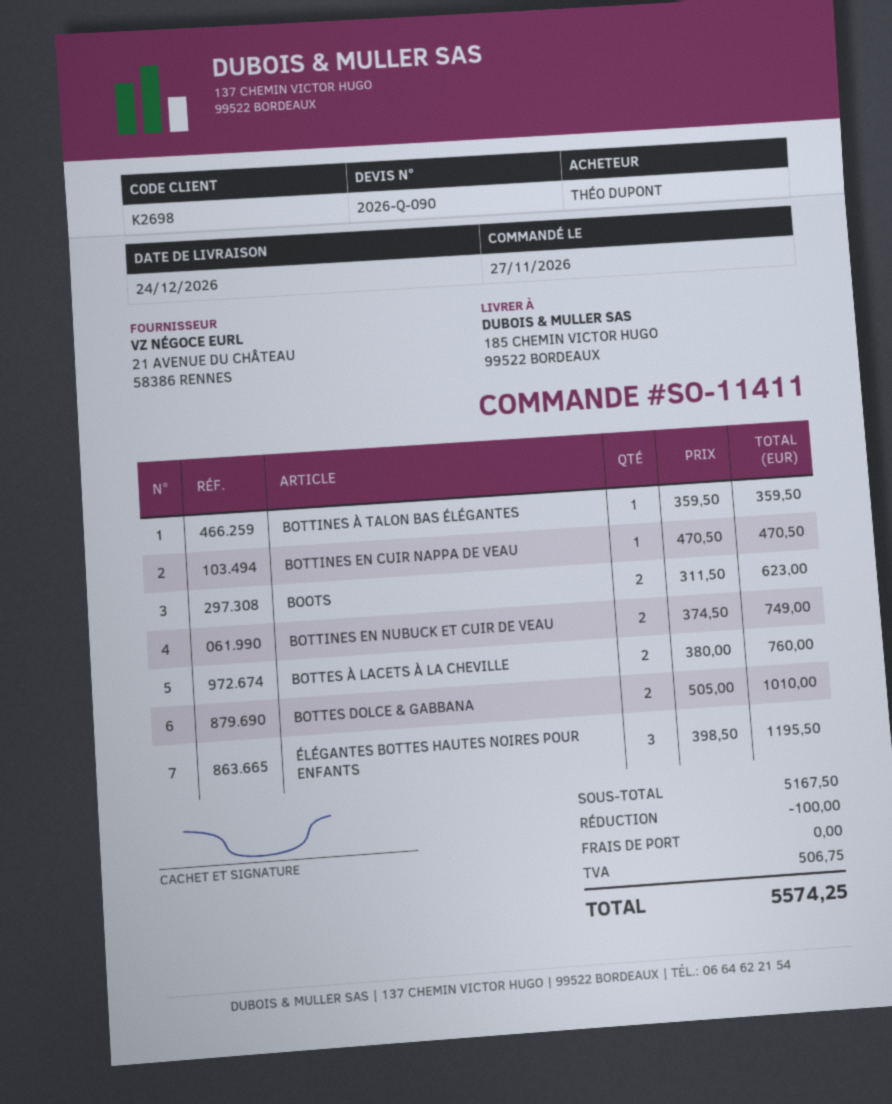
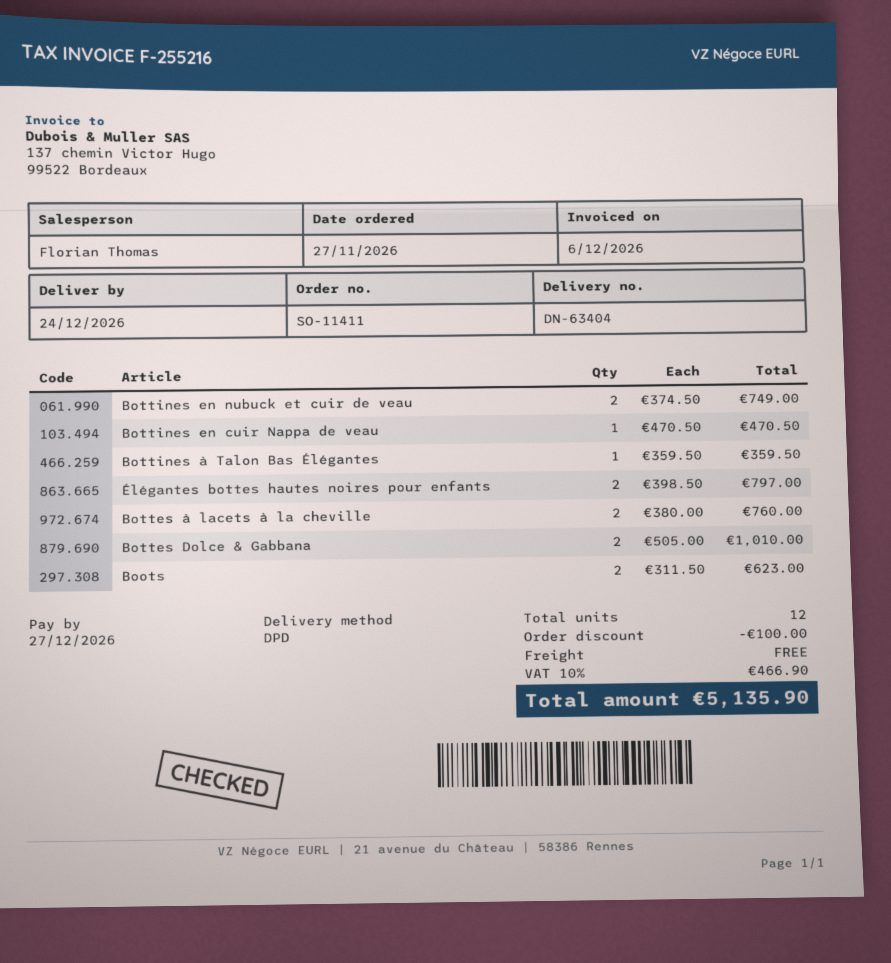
ÉLÉGANTES BOTTES HAUTES NOIRES POUR ENFANTS: 3 x 398.50 = 1195.50 -> 2 x 398.50 = 797.00
tax: 506.75 -> 466.90
total: 5574.25 -> 5135.90

